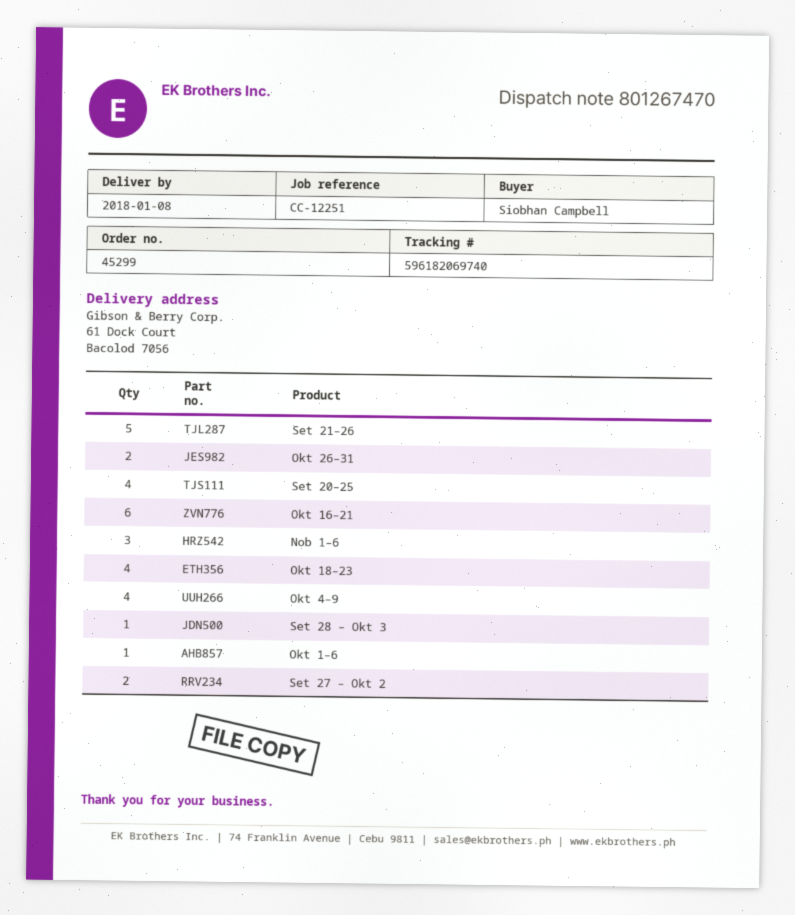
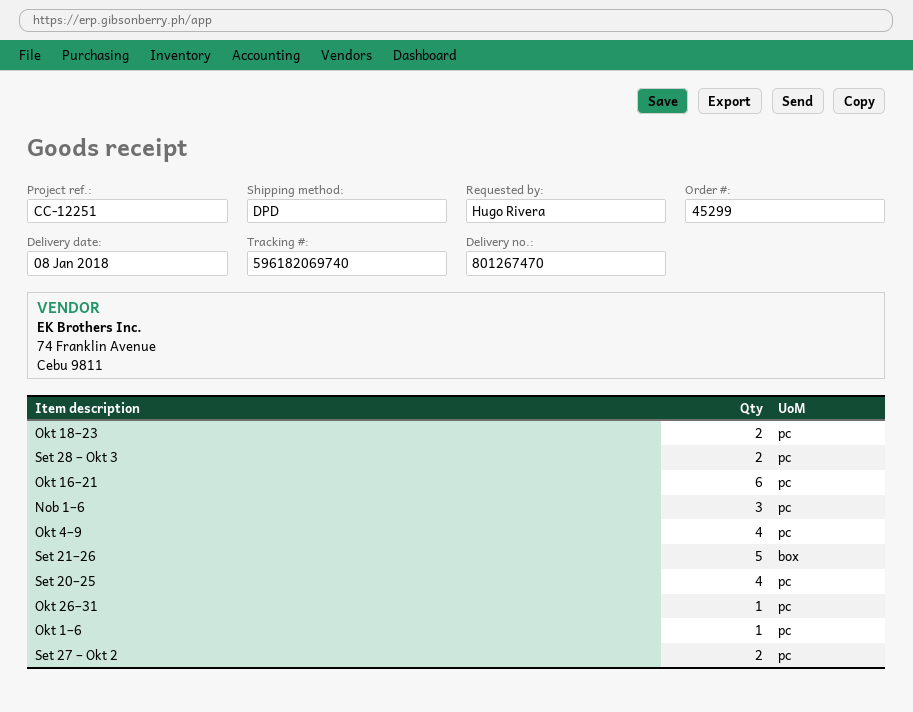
ordered by: Siobhan Campbell -> Hugo Rivera
Okt 26–31: 2 -> 1
Okt 18–23: 4 -> 2
Set 28 – Okt 3: 1 -> 2

